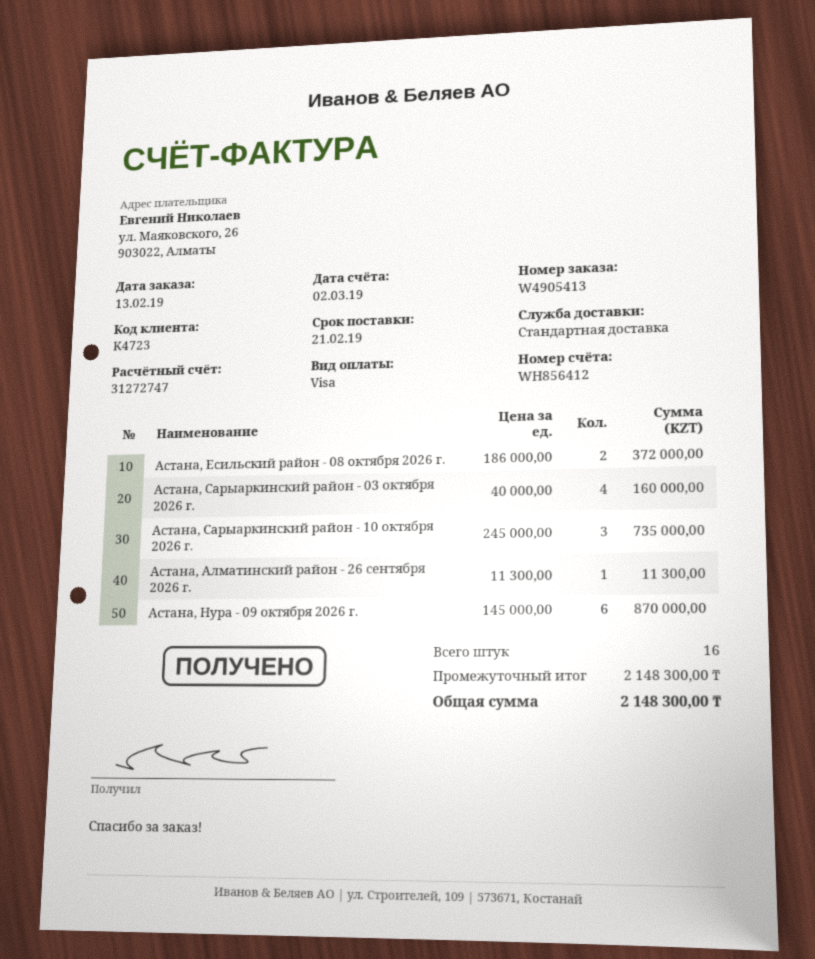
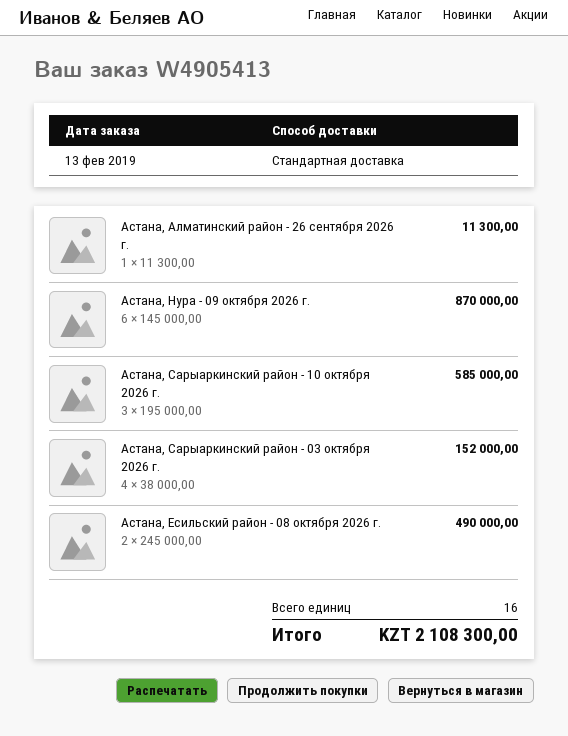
Астана, Есильский район - 08 октября 2026 г.: 2 x 186000.00 = 372000.00 -> 2 x 245000.00 = 490000.00
Астана, Сарыаркинский район - 03 октября 2026 г.: 4 x 40000.00 = 160000.00 -> 4 x 38000.00 = 152000.00
Астана, Сарыаркинский район - 10 октября 2026 г.: 3 x 245000.00 = 735000.00 -> 3 x 195000.00 = 585000.00
total: 2148300.00 -> 2108300.00

